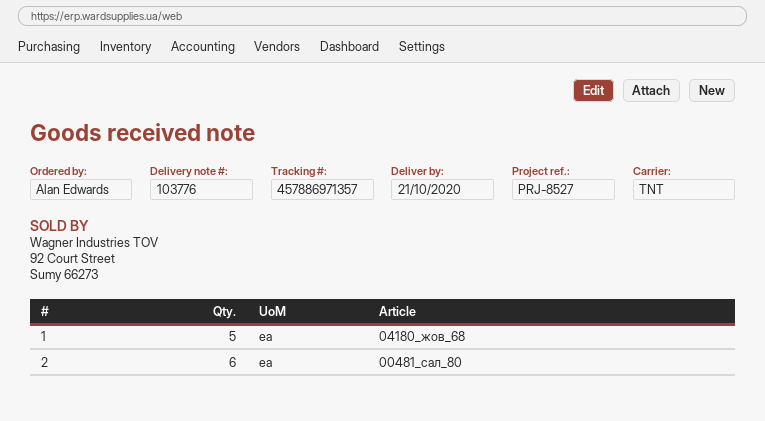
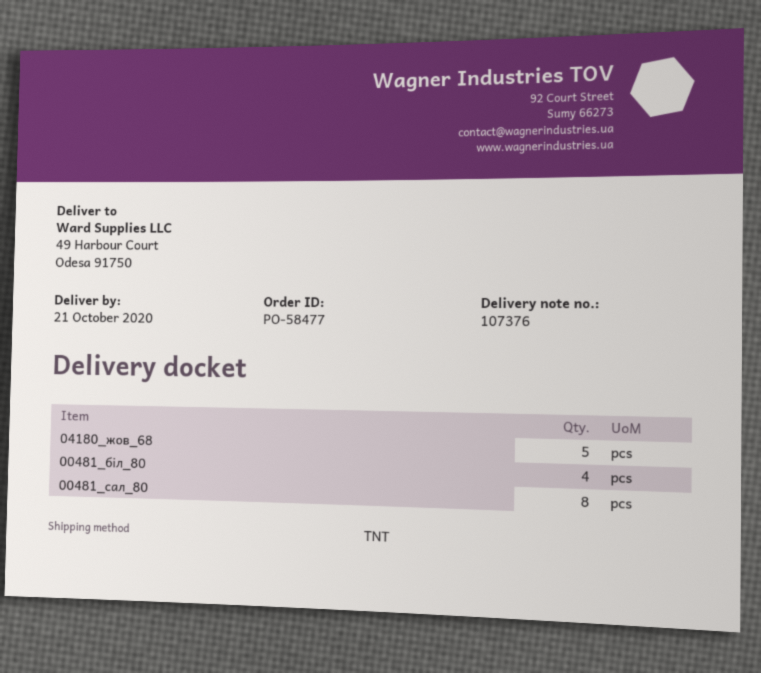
delivery note number: 103776 -> 107376
00481_сал_80: 6 -> 8
00481_біл_80: none -> 4

